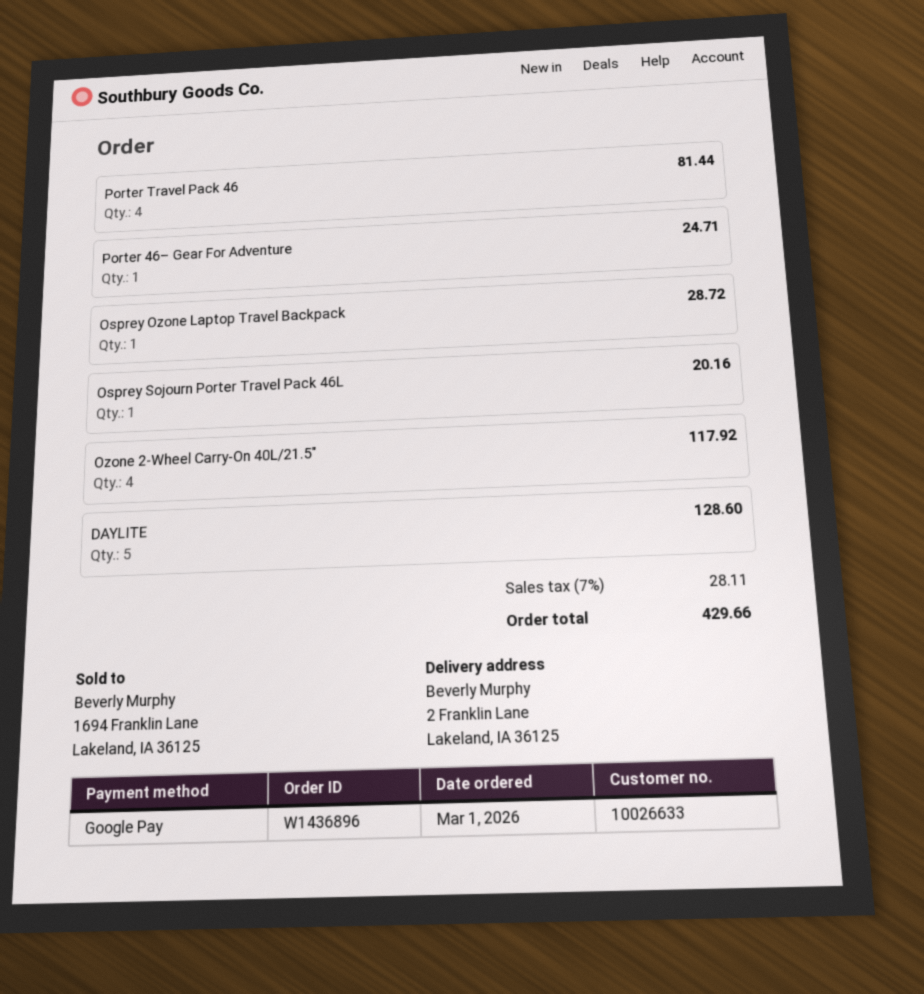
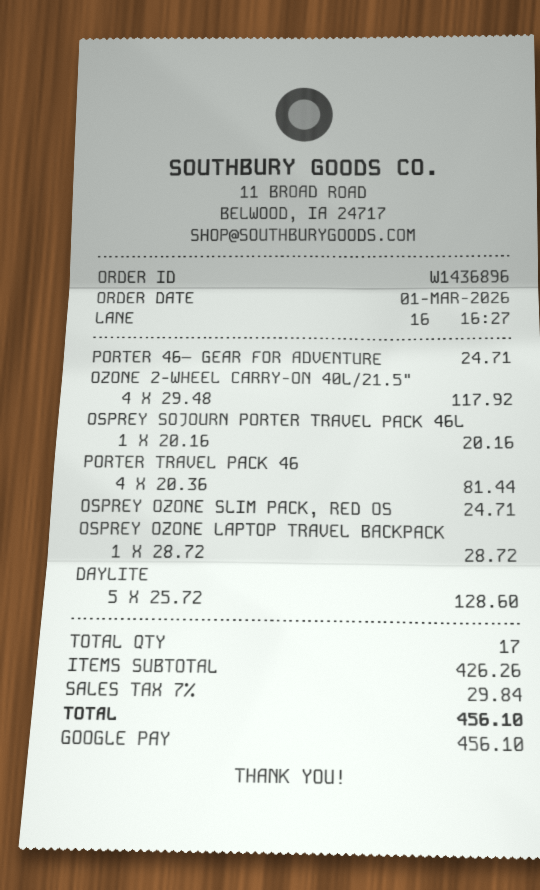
OSPREY OZONE SLIM PACK, RED OS: none -> 1 for 24.71
tax: 7% = 28.11 -> 7% = 29.84
total: 429.66 -> 456.10

